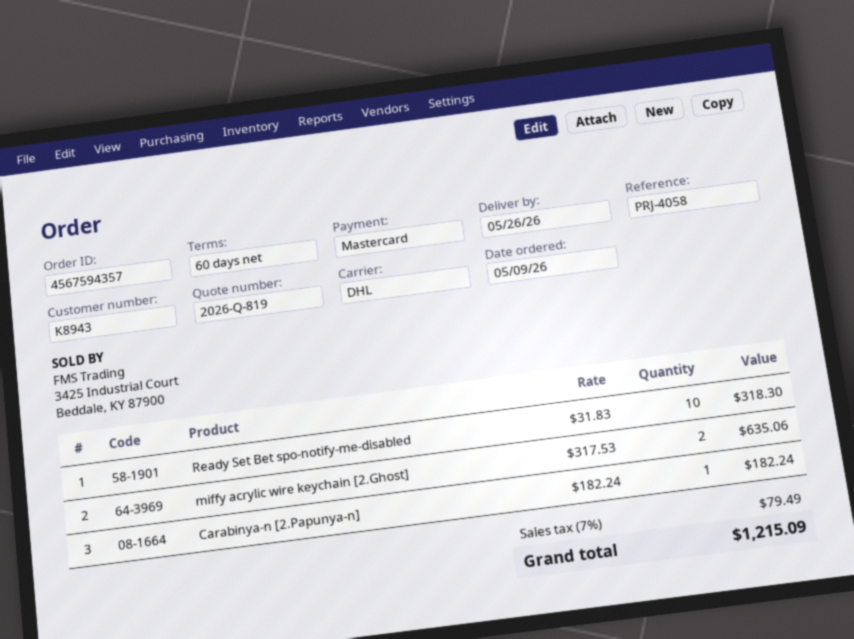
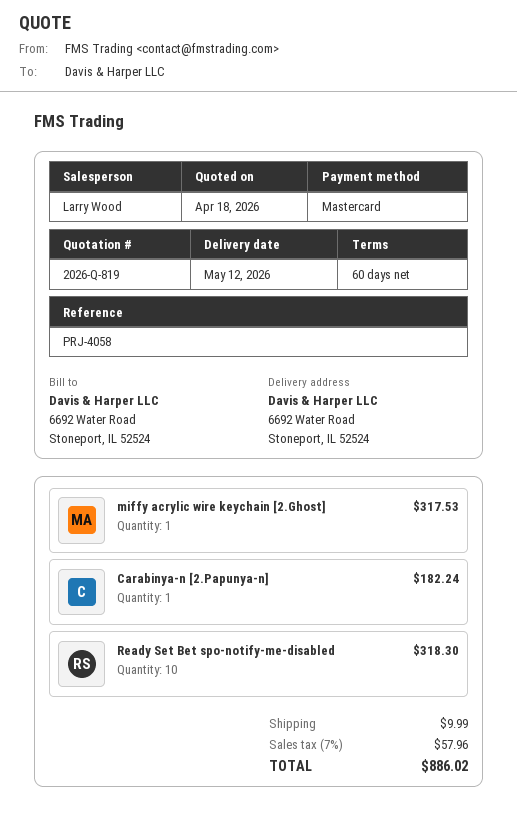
delivery date: 2026-05-26 -> 2026-05-12
miffy acrylic wire keychain [2.Ghost]: 2 for 635.06 -> 1 for 317.53
shipping: none -> 9.99
tax: 7% = 79.49 -> 7% = 57.96
total: 1215.09 -> 886.02

